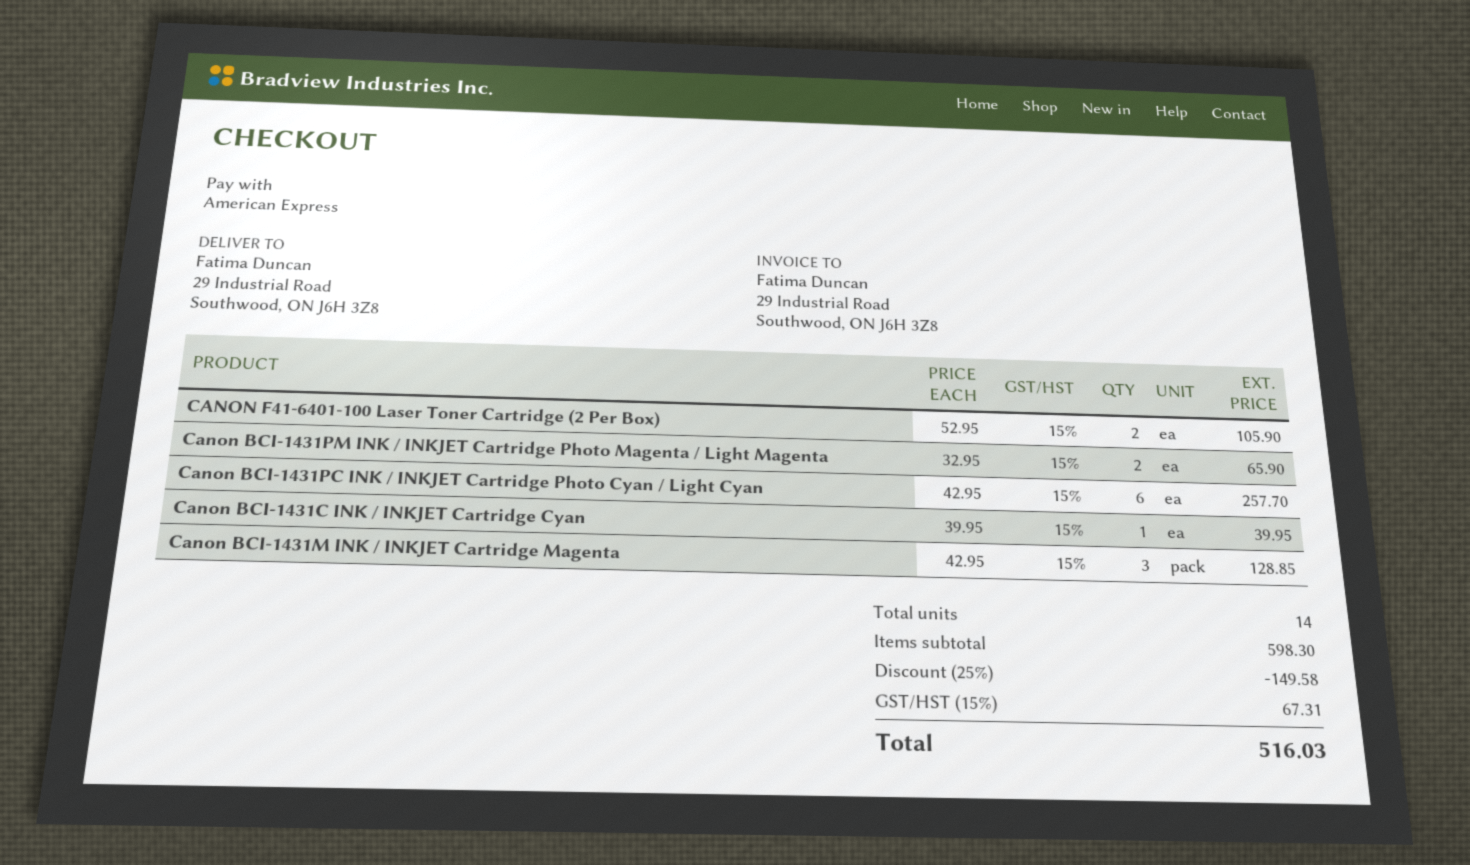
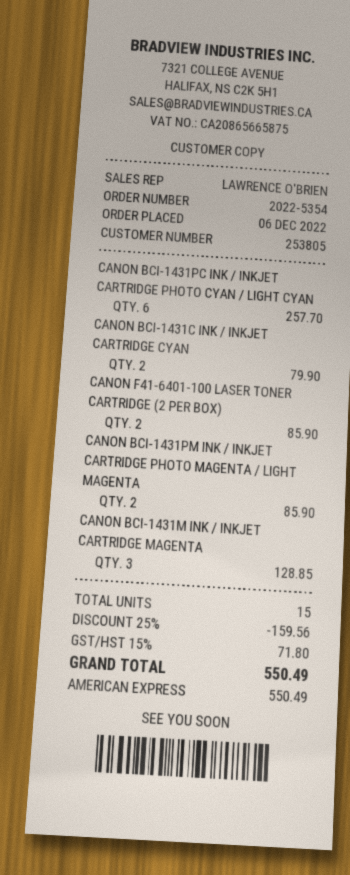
CANON F41-6401-100 Laser Toner Cartridge (2 Per Box): 2 for 105.90 -> 2 for 85.90
Canon BCI-1431PM INK / INKJET Cartridge Photo Magenta / Light Magenta: 2 for 65.90 -> 2 for 85.90
Canon BCI-1431C INK / INKJET Cartridge Cyan: 1 for 39.95 -> 2 for 79.90
total quantity: 14 -> 15
discount: 25% = 149.58 -> 25% = 159.56
tax: 15% = 67.31 -> 15% = 71.80
total: 516.03 -> 550.49

